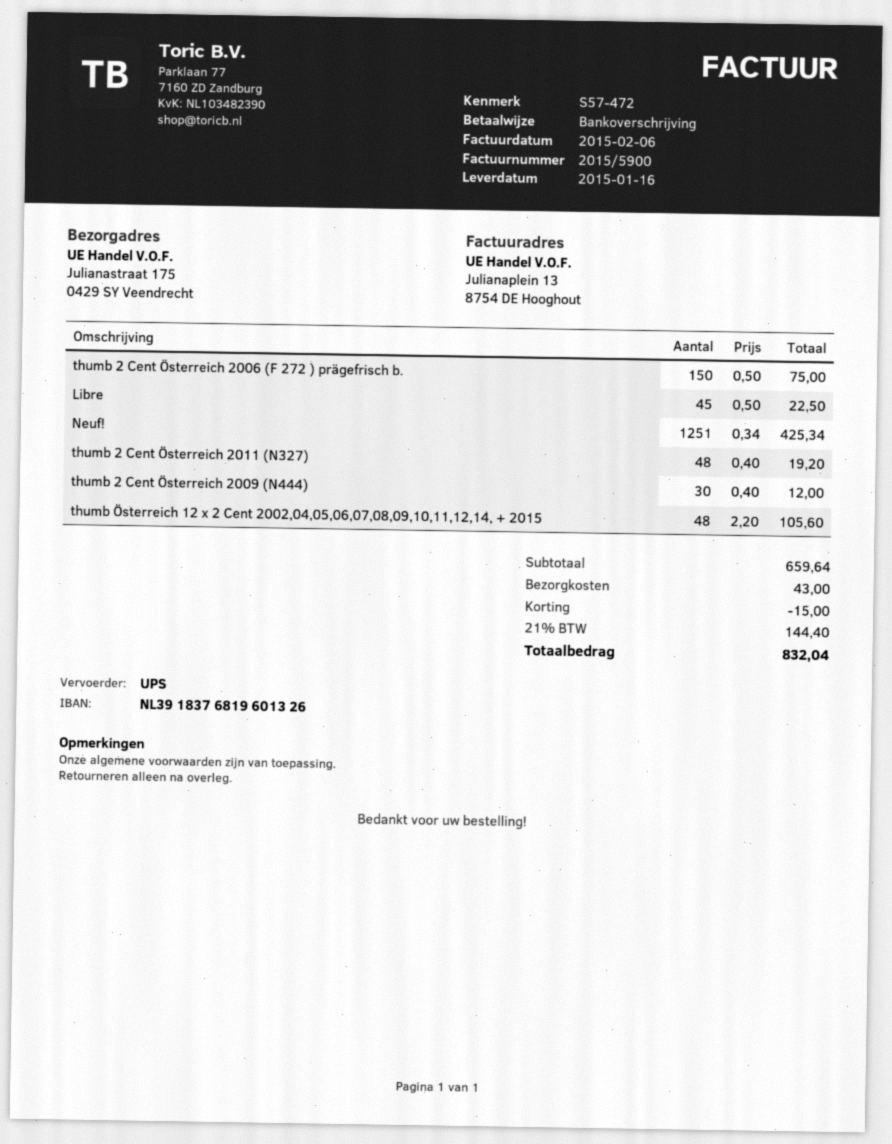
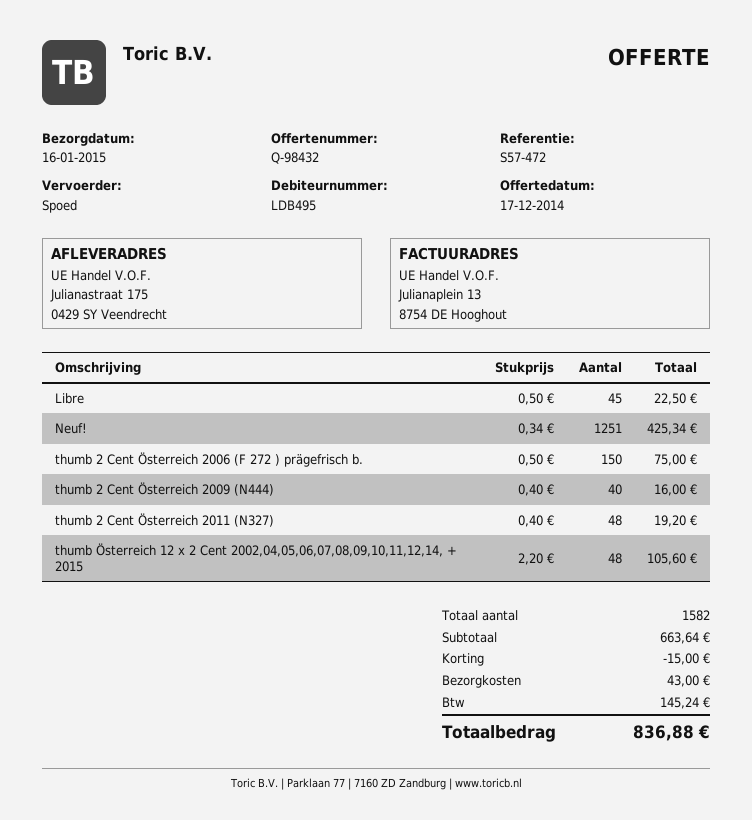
shipping method: UPS -> express
thumb 2 Cent Österreich 2009 (N444): 30 x 0.40 = 12.00 -> 40 x 0.40 = 16.00
subtotal: 659.64 -> 663.64
tax: 144.40 -> 145.24
total: 832.04 -> 836.88

